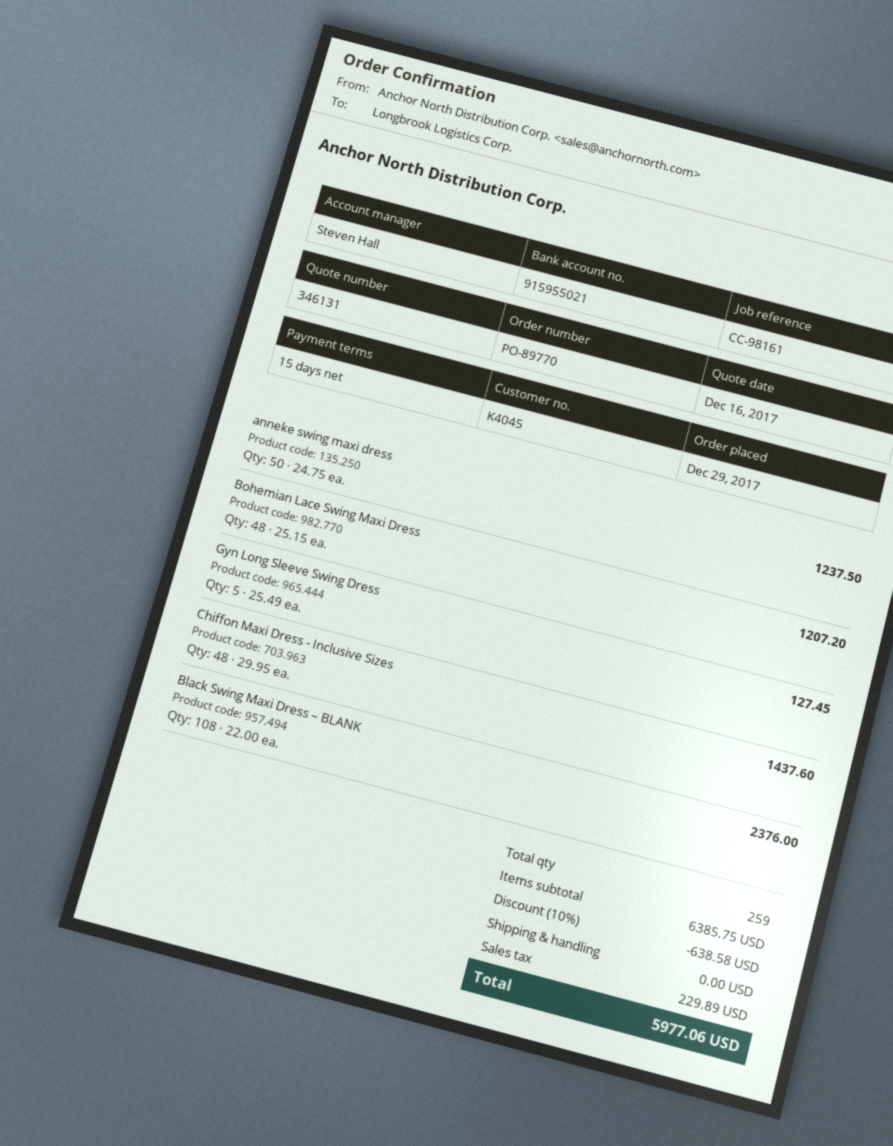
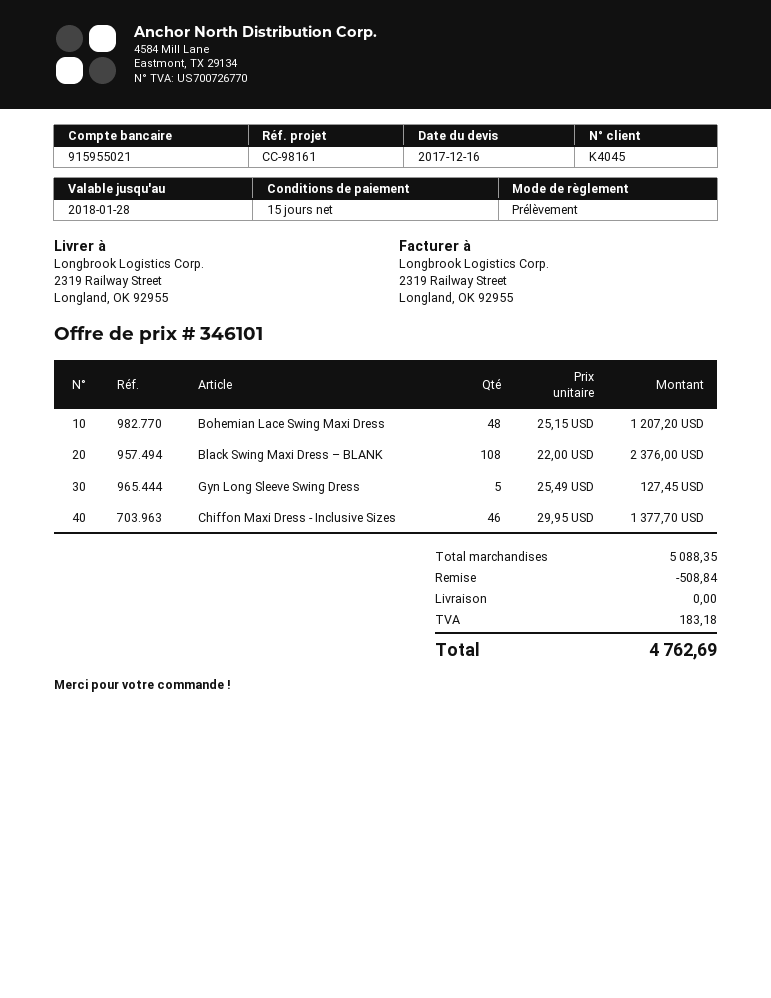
quote number: 346131 -> 346101
anneke swing maxi dress: 50 x 24.75 = 1237.50 -> none
Chiffon Maxi Dress - Inclusive Sizes: 48 x 29.95 = 1437.60 -> 46 x 29.95 = 1377.70
subtotal: 6385.75 -> 5088.35
discount: 638.58 -> 508.84
tax: 229.89 -> 183.18
total: 5977.06 -> 4762.69

